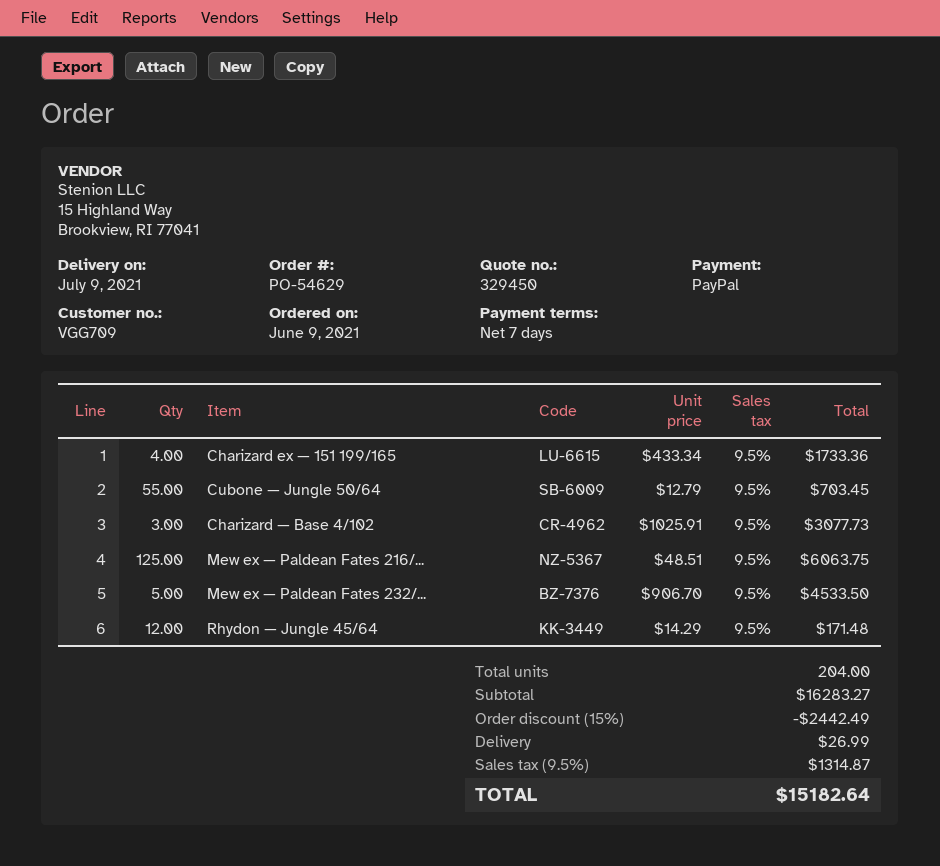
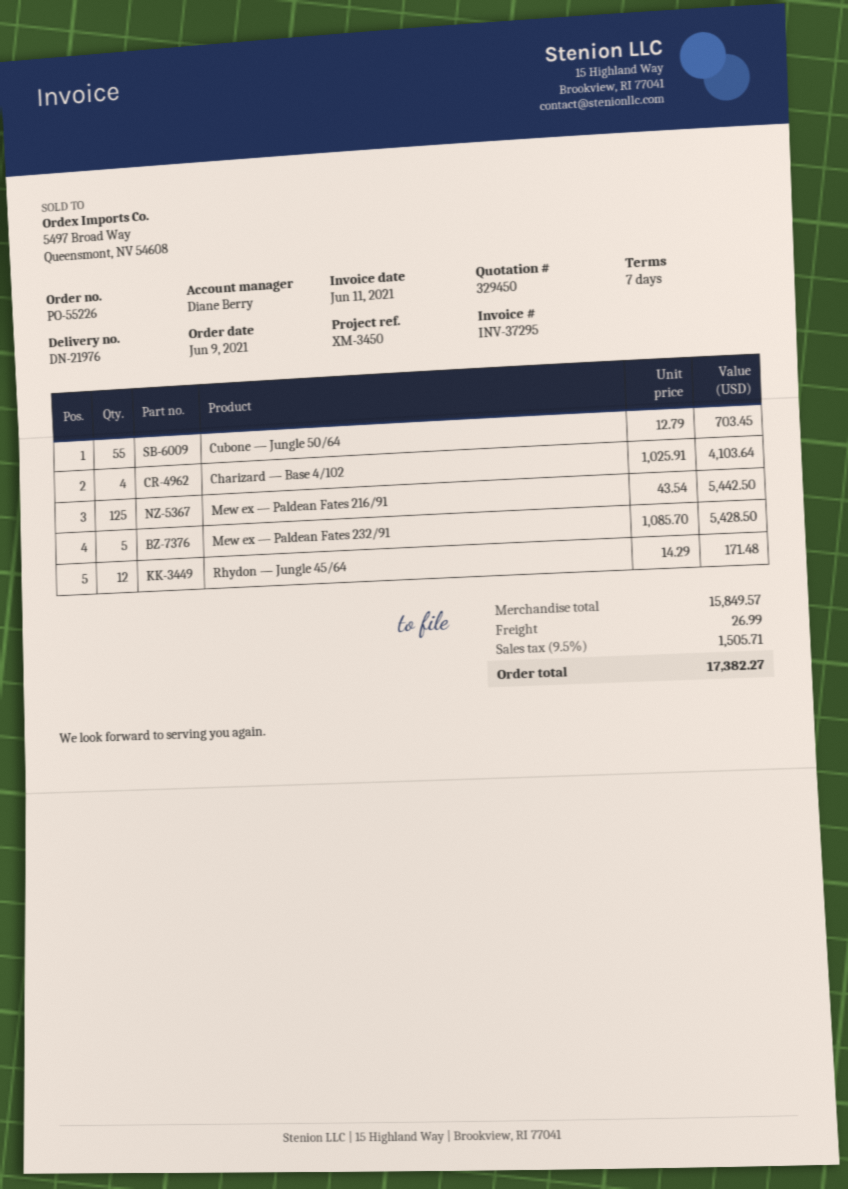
order number: PO-54629 -> PO-55226
Charizard ex — 151 199/165: 4 x 433.34 = 1733.36 -> none
Charizard — Base 4/102: 3 x 1025.91 = 3077.73 -> 4 x 1025.91 = 4103.64
Mew ex — Paldean Fates 216/...: 125 x 48.51 = 6063.75 -> 125 x 43.54 = 5442.50
Mew ex — Paldean Fates 232/...: 5 x 906.70 = 4533.50 -> 5 x 1085.70 = 5428.50
subtotal: 16283.27 -> 15849.57
discount: 15% = 2442.49 -> none
tax: 9.5% = 1314.87 -> 9.5% = 1505.71
total: 15182.64 -> 17382.27

